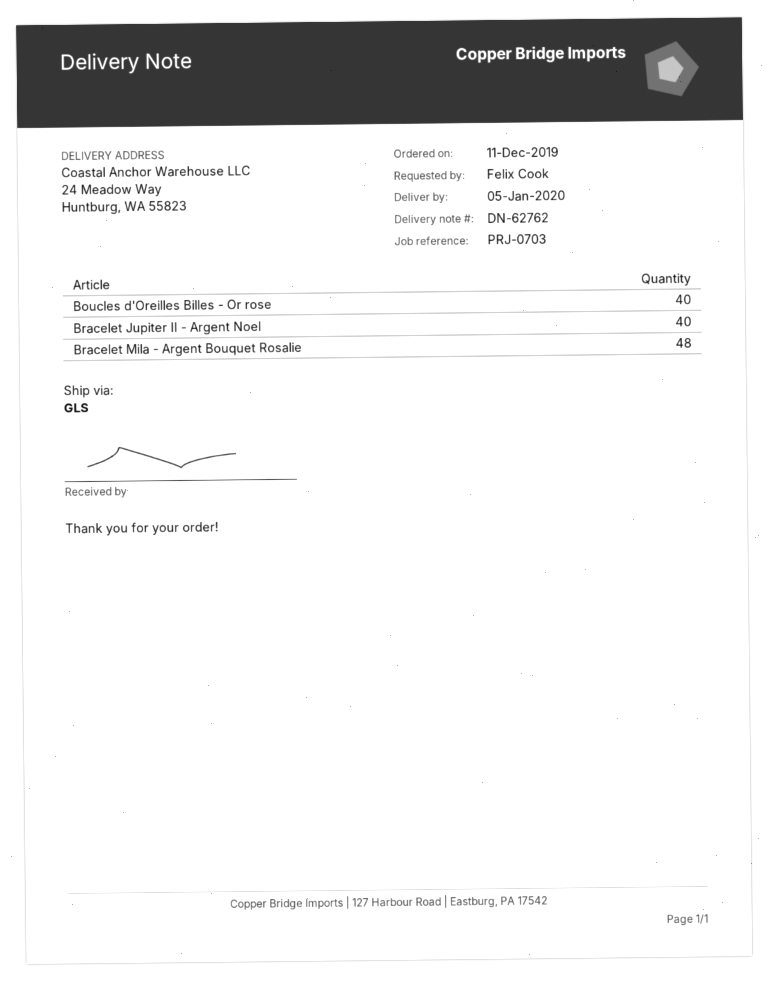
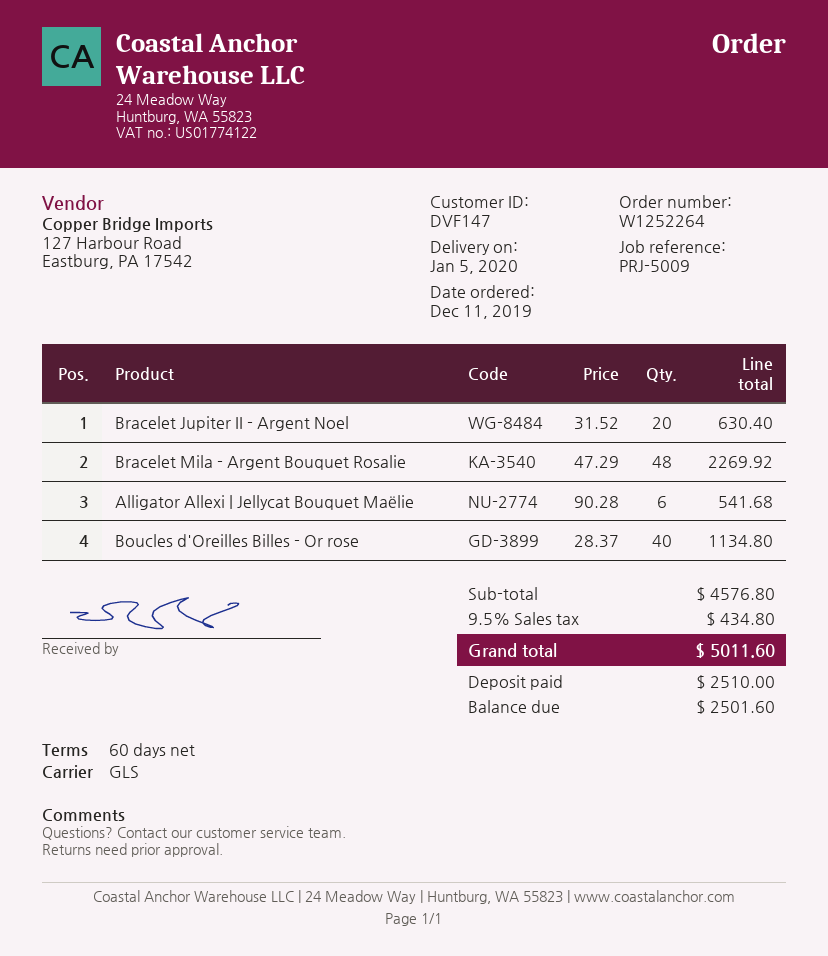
reference: PRJ-0703 -> PRJ-5009
Bracelet Jupiter II - Argent Noel: 40 -> 20
Alligator Allexi | Jellycat Bouquet Maëlie: none -> 6

